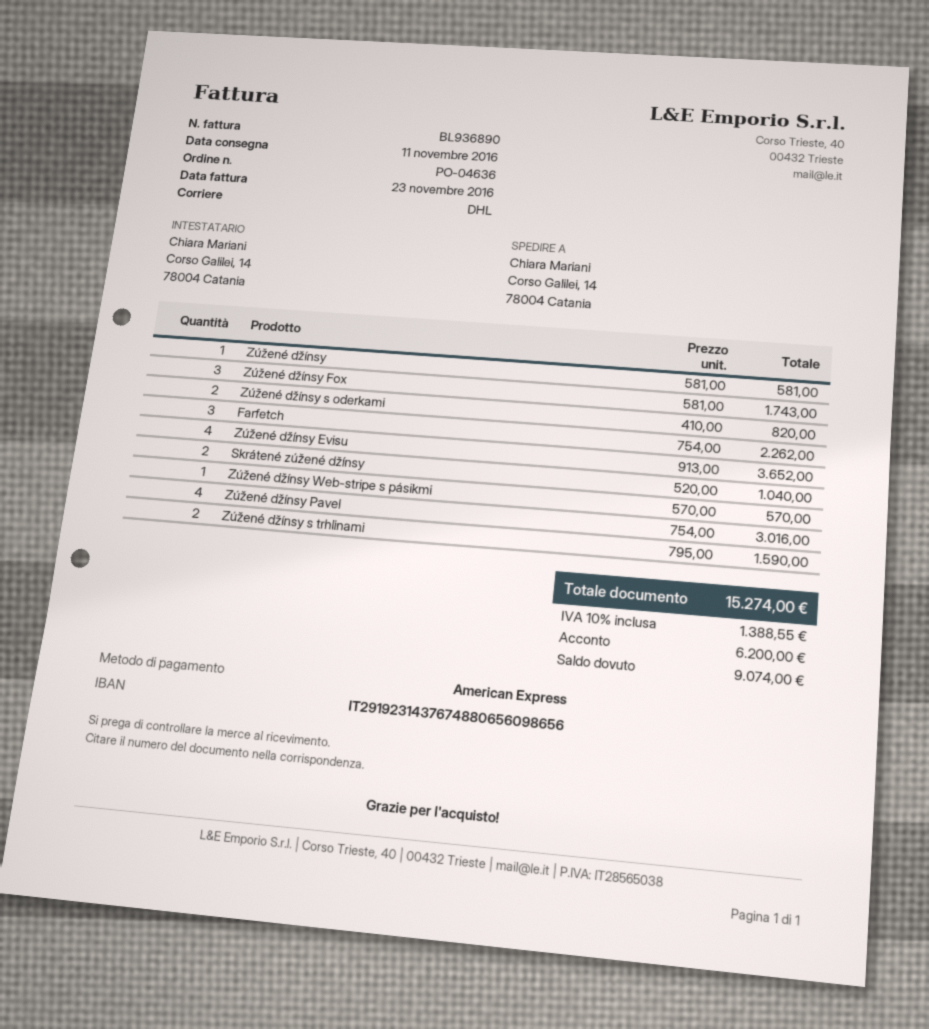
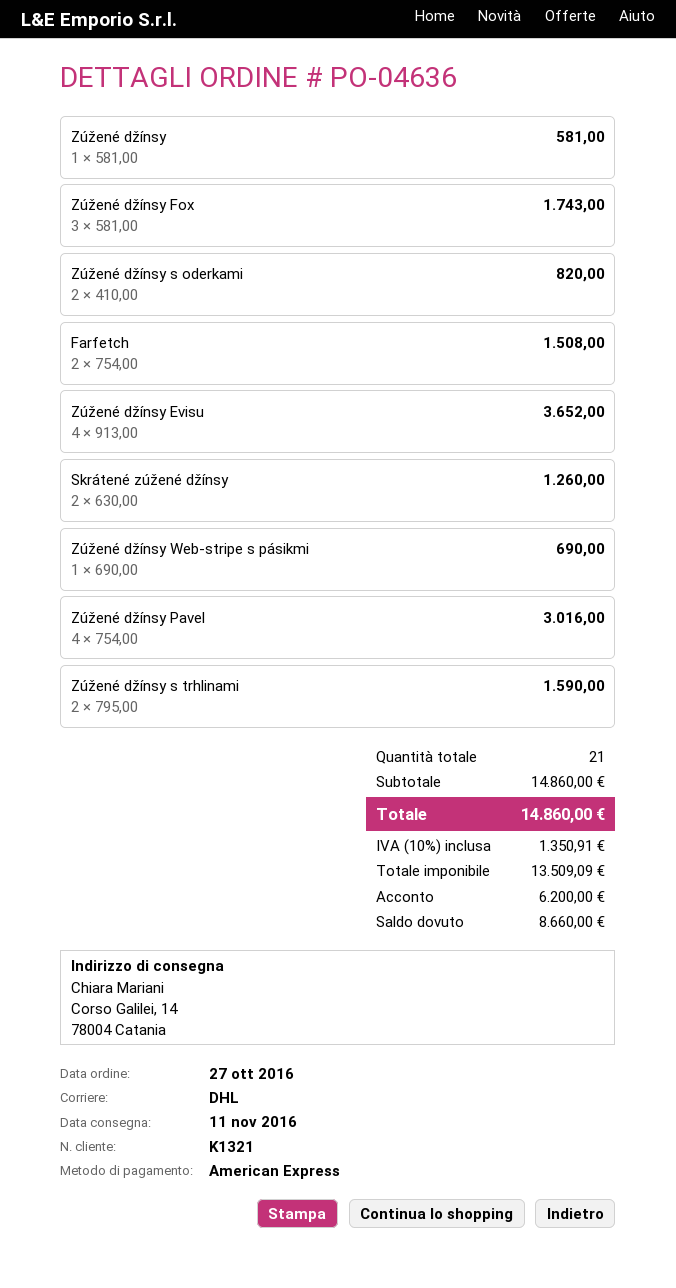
Farfetch: 3 x 754.00 = 2262.00 -> 2 x 754.00 = 1508.00
Skrátené zúžené džínsy: 2 x 520.00 = 1040.00 -> 2 x 630.00 = 1260.00
Zúžené džínsy Web-stripe s pásikmi: 1 x 570.00 = 570.00 -> 1 x 690.00 = 690.00
tax: 10% = 1388.55 -> 10% = 1350.91
total: 15274.00 -> 14860.00
balance: 9074.00 -> 8660.00

